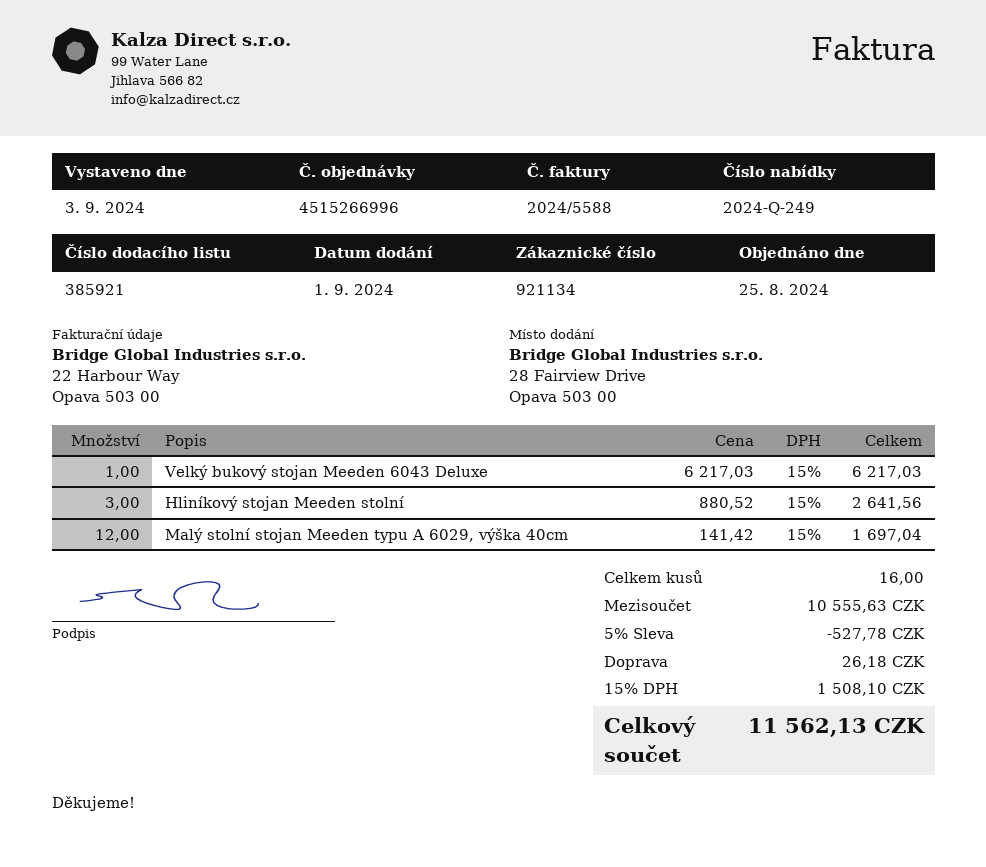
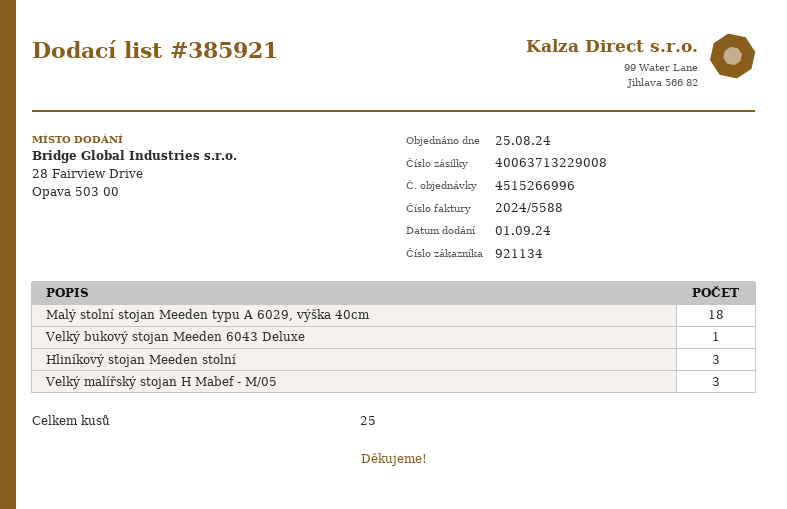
Malý stolní stojan Meeden typu A 6029, výška 40cm: 12 -> 18
Velký malířský stojan H Mabef - M/05: none -> 3
total quantity: 16 -> 25

